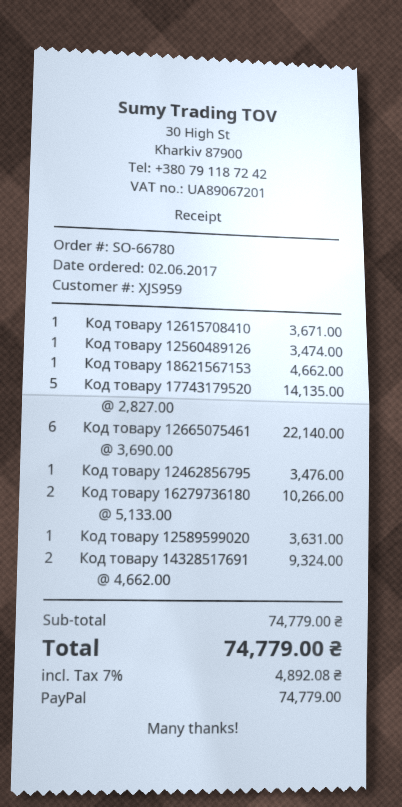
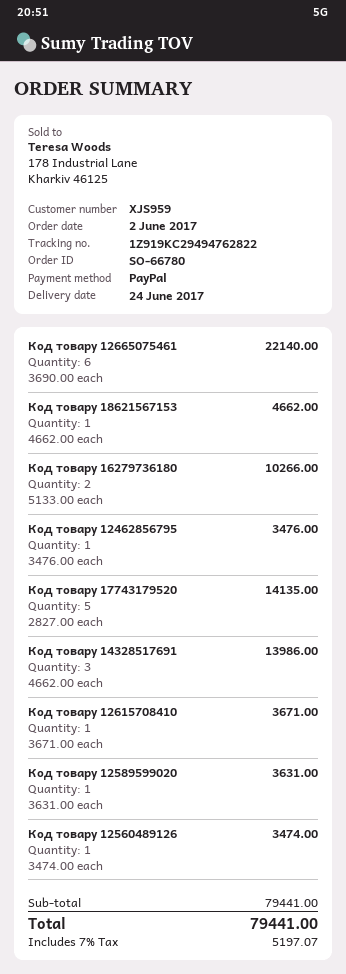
Код товару 14328517691: 2 x 4662.00 = 9324.00 -> 3 x 4662.00 = 13986.00
subtotal: 74779.00 -> 79441.00
tax: 7% = 4892.08 -> 7% = 5197.07
total: 74779.00 -> 79441.00

